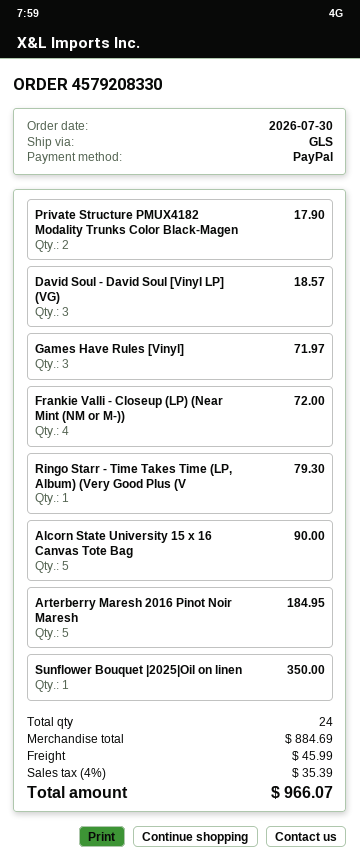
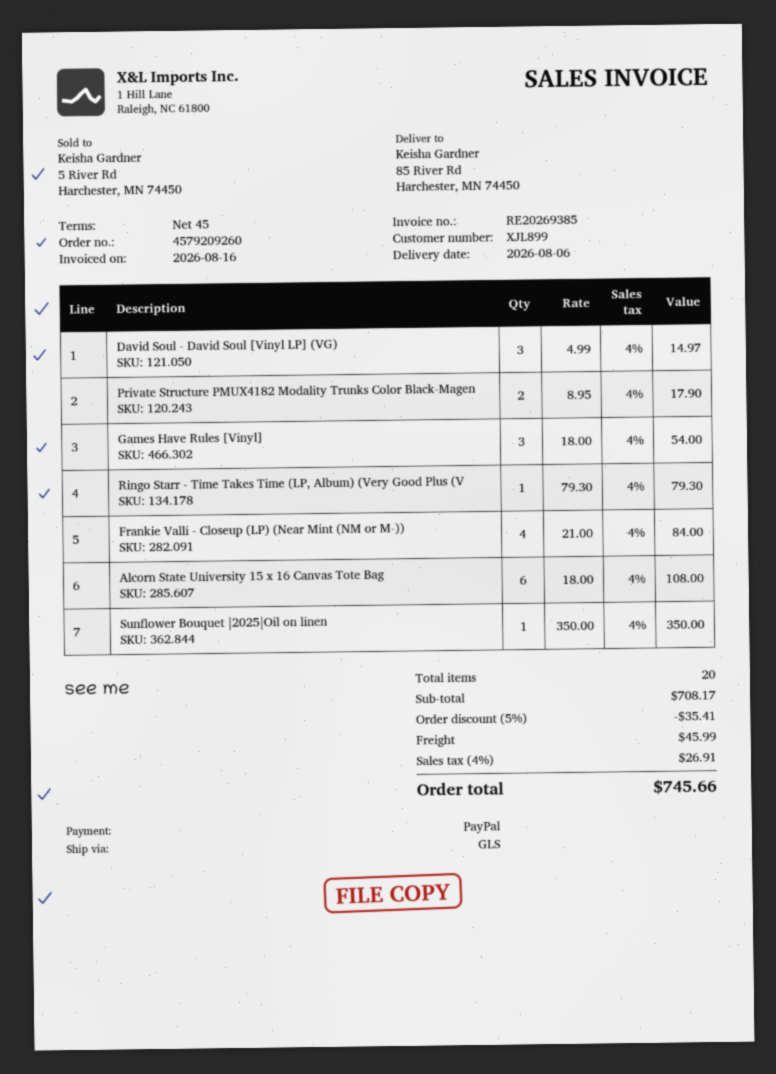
order number: 4579208330 -> 4579209260
David Soul - David Soul [Vinyl LP] (VG): 3 for 18.57 -> 3 for 14.97
Games Have Rules [Vinyl]: 3 for 71.97 -> 3 for 54.00
Frankie Valli - Closeup (LP) (Near Mint (NM or M-)): 4 for 72.00 -> 4 for 84.00
Alcorn State University 15 x 16 Canvas Tote Bag: 5 for 90.00 -> 6 for 108.00
Arterberry Maresh 2016 Pinot Noir Maresh: 5 for 184.95 -> none
total quantity: 24 -> 20
subtotal: 884.69 -> 708.17
discount: none -> 5% = 35.41
tax: 4% = 35.39 -> 4% = 26.91
total: 966.07 -> 745.66

